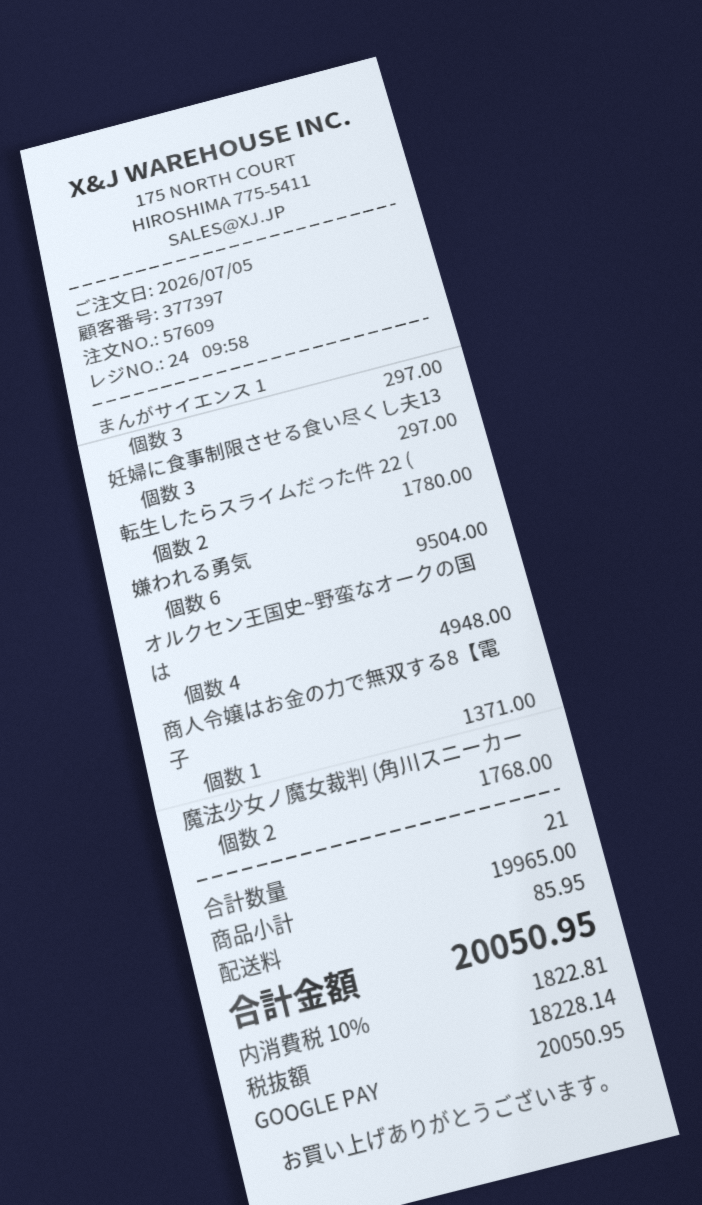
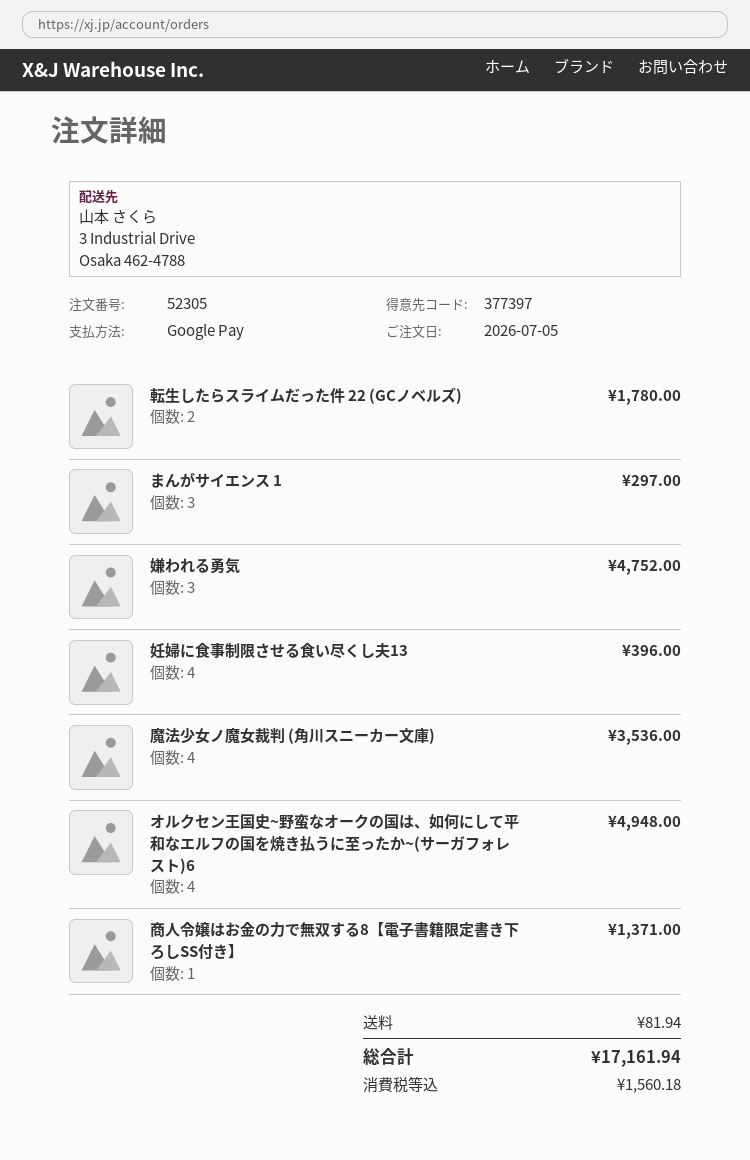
order number: 57609 -> 52305
妊婦に食事制限させる食い尽くし夫13: 3 for 297.00 -> 4 for 396.00
嫌われる勇気: 6 for 9504.00 -> 3 for 4752.00
魔法少女ノ魔女裁判 (角川スニーカー: 2 for 1768.00 -> 4 for 3536.00
shipping: 85.95 -> 81.94
tax: 1822.81 -> 1560.18
total: 20050.95 -> 17161.94

